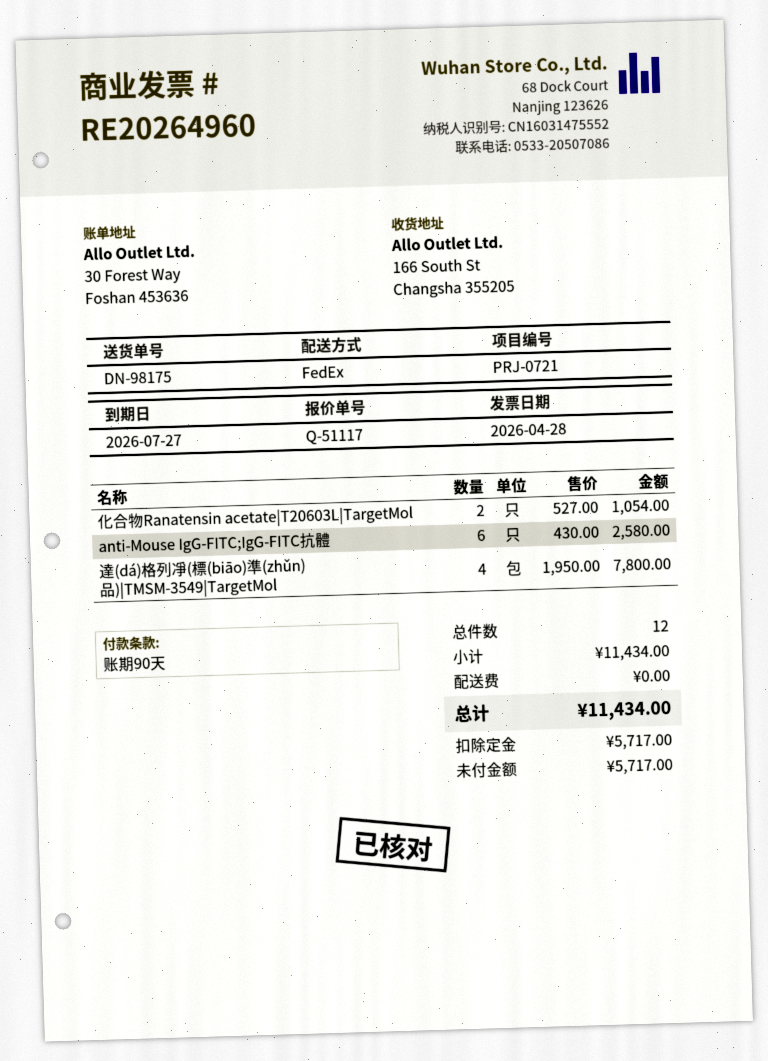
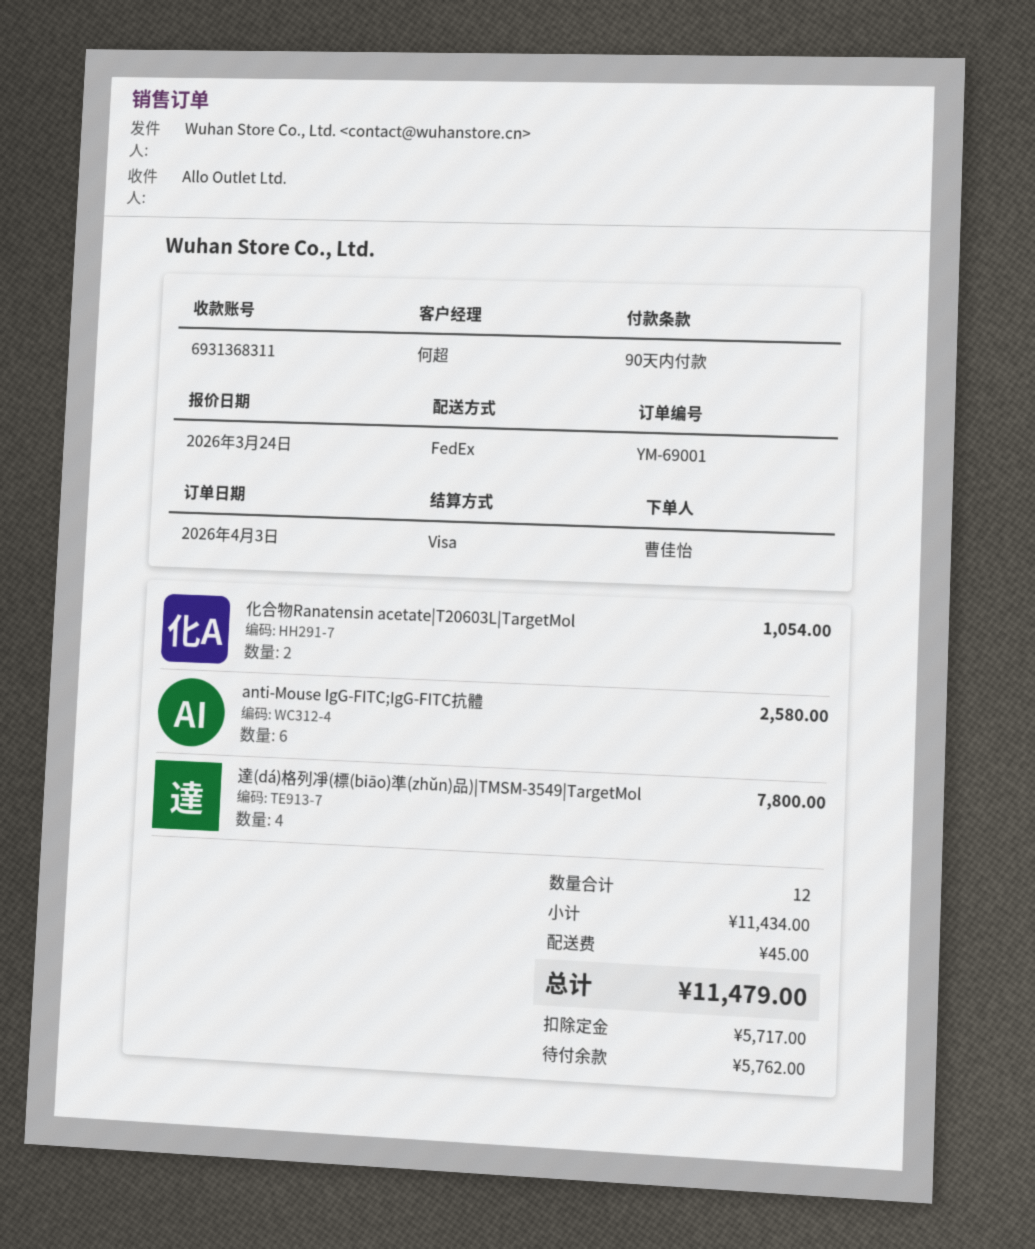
shipping: 0.00 -> 45.00
total: 11434.00 -> 11479.00
balance: 5717.00 -> 5762.00

